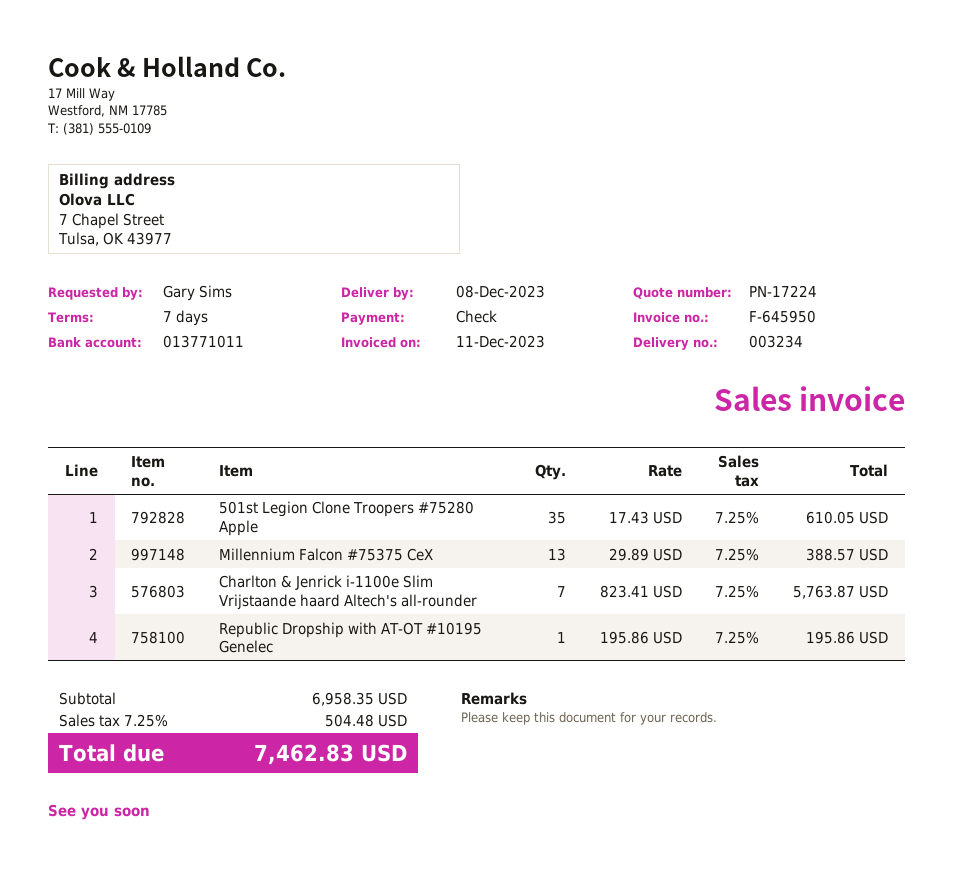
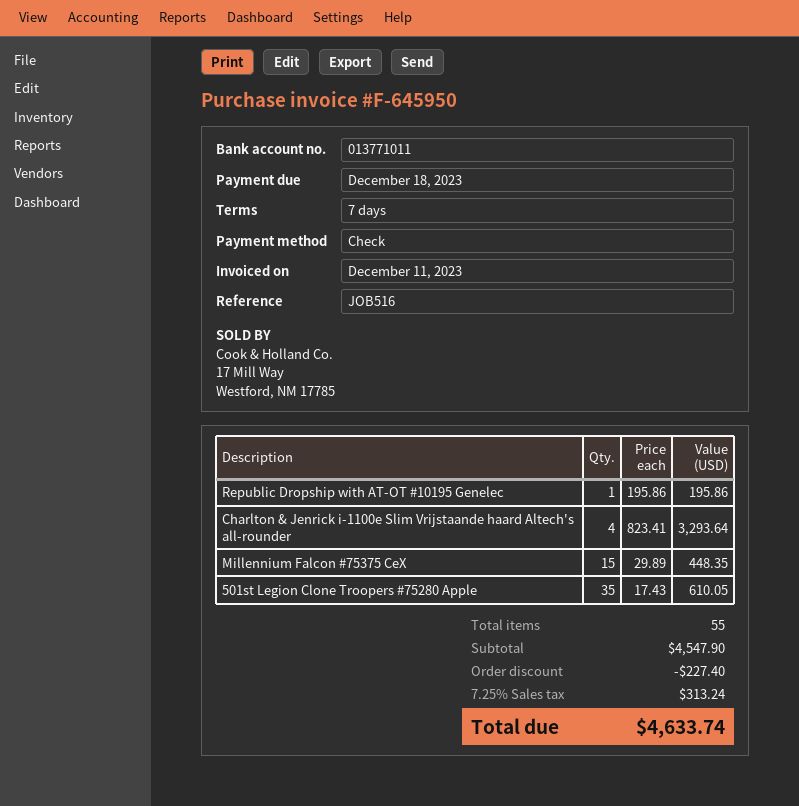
Millennium Falcon #75375 CeX: 13 x 29.89 = 388.57 -> 15 x 29.89 = 448.35
Charlton & Jenrick i-1100e Slim Vrijstaande haard Altech's all-rounder: 7 x 823.41 = 5763.87 -> 4 x 823.41 = 3293.64
subtotal: 6958.35 -> 4547.90
discount: none -> 227.40
tax: 7.25% = 504.48 -> 7.25% = 313.24
total: 7462.83 -> 4633.74

